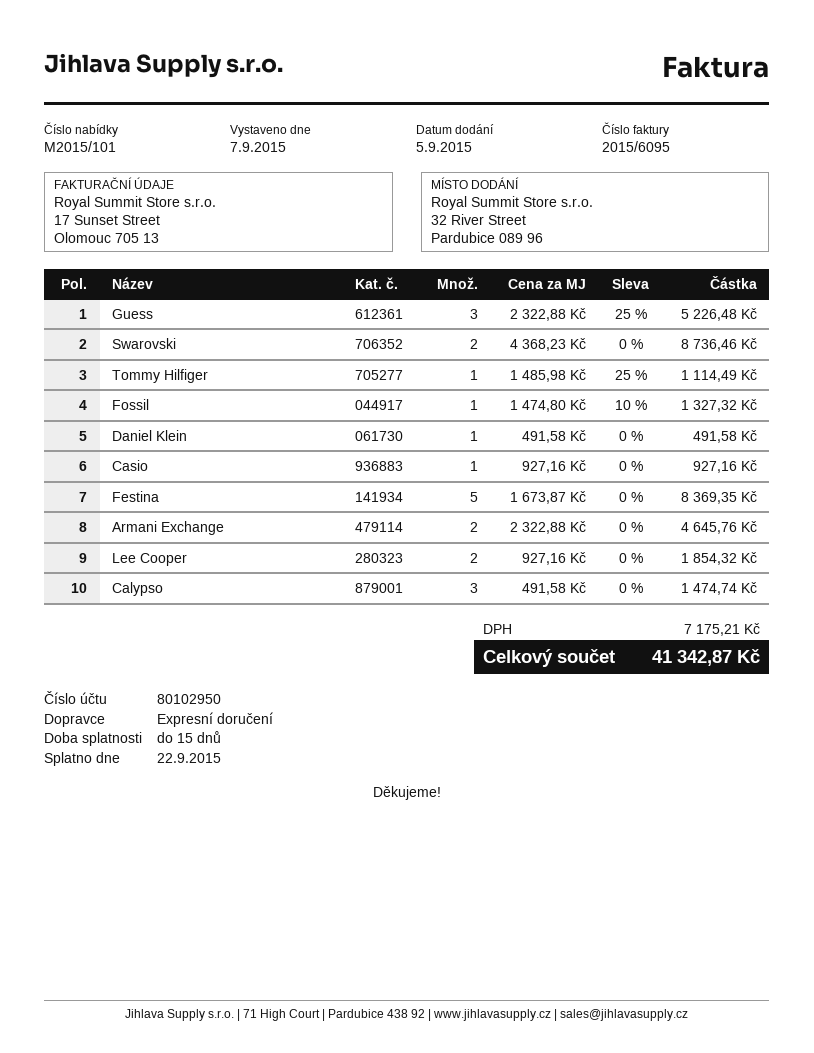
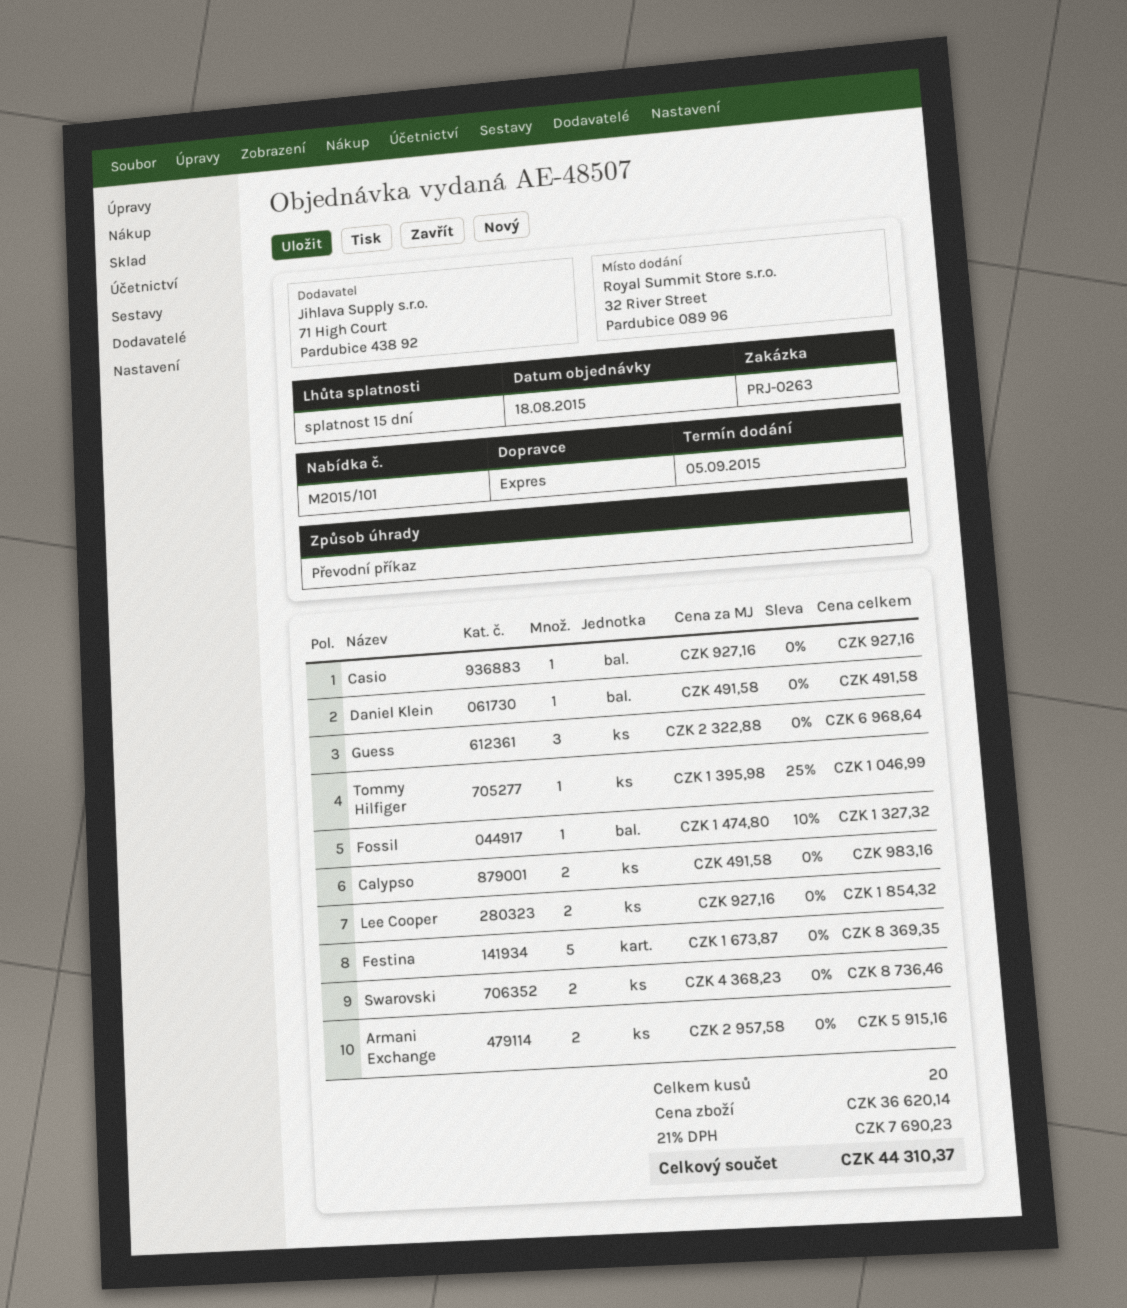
Guess: 3 x 2322.88 - 25% = 5226.48 -> 3 x 2322.88 = 6968.64
Tommy Hilfiger: 1 x 1485.98 - 25% = 1114.49 -> 1 x 1395.98 - 25% = 1046.99
Armani Exchange: 2 x 2322.88 = 4645.76 -> 2 x 2957.58 = 5915.16
Calypso: 3 x 491.58 = 1474.74 -> 2 x 491.58 = 983.16
tax: 7175.21 -> 7690.23
total: 41342.87 -> 44310.37

